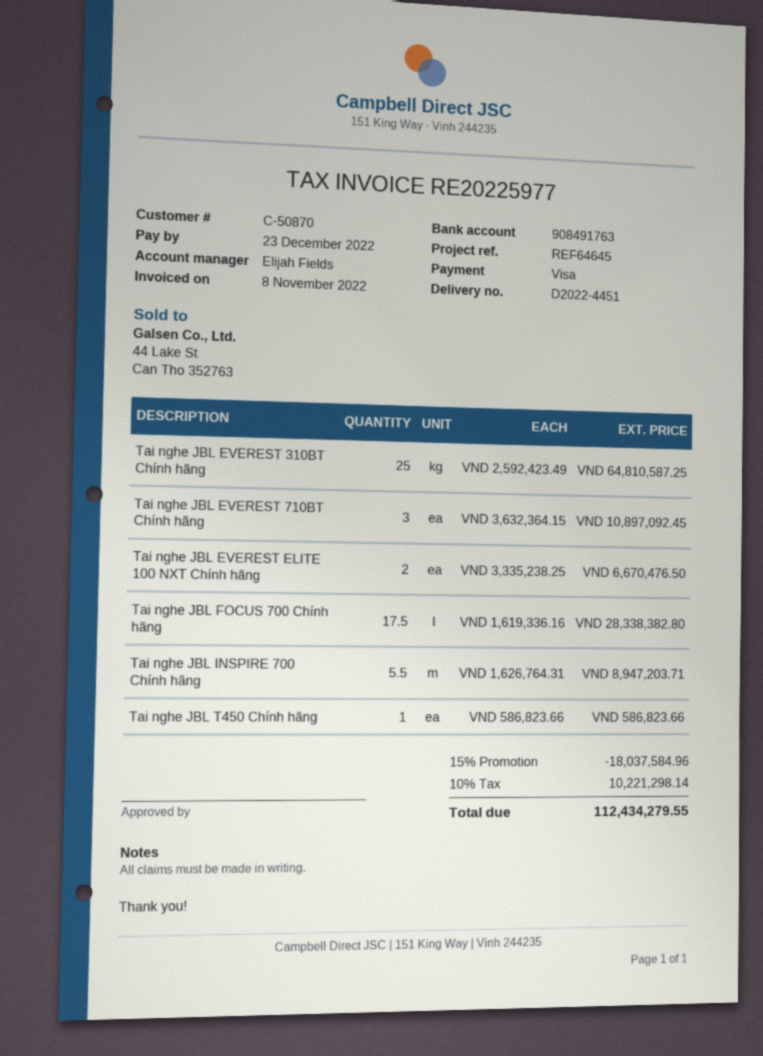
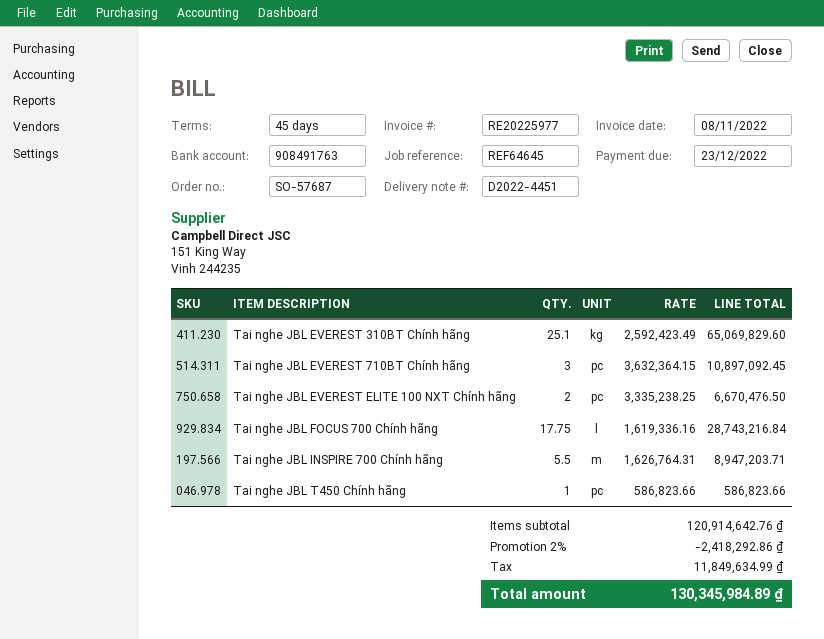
Tai nghe JBL EVEREST 310BT Chính hãng: 25 x 2592423.49 = 64810587.25 -> 25.1 x 2592423.49 = 65069829.60
Tai nghe JBL FOCUS 700 Chính hãng: 17.5 x 1619336.16 = 28338382.80 -> 17.75 x 1619336.16 = 28743216.84
discount: 15% = 18037584.96 -> 2% = 2418292.86
tax: 10221298.14 -> 11849634.99
total: 112434279.55 -> 130345984.89

